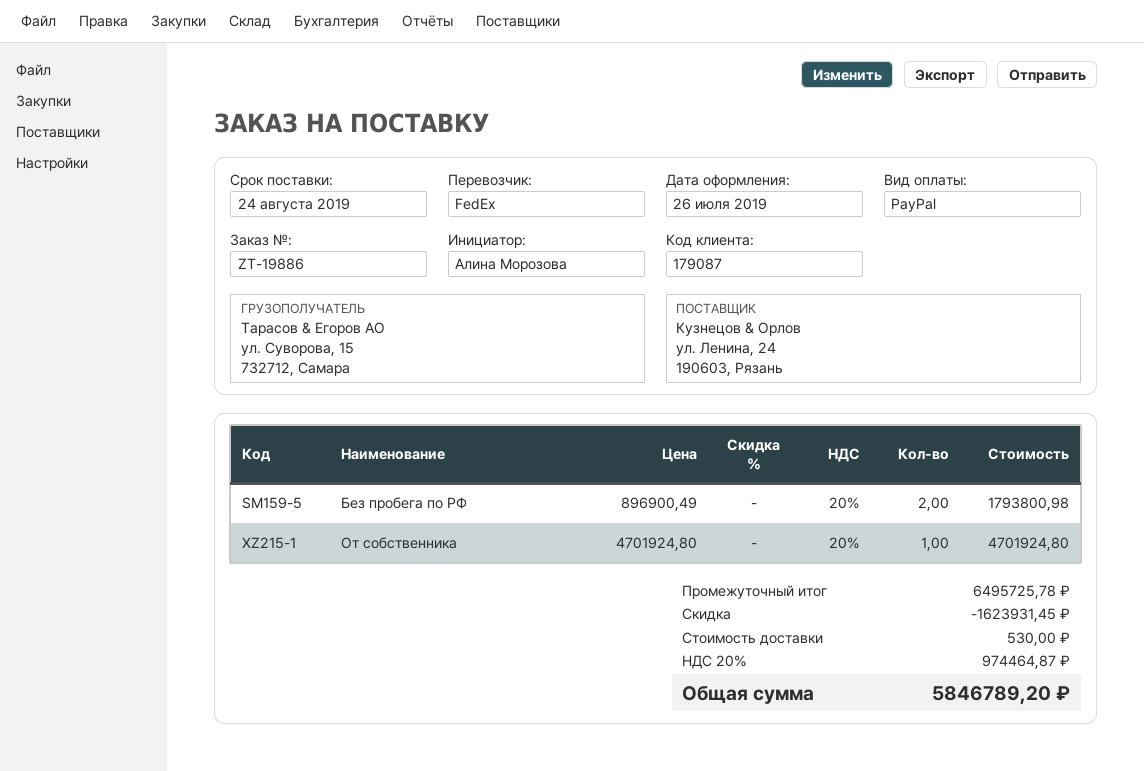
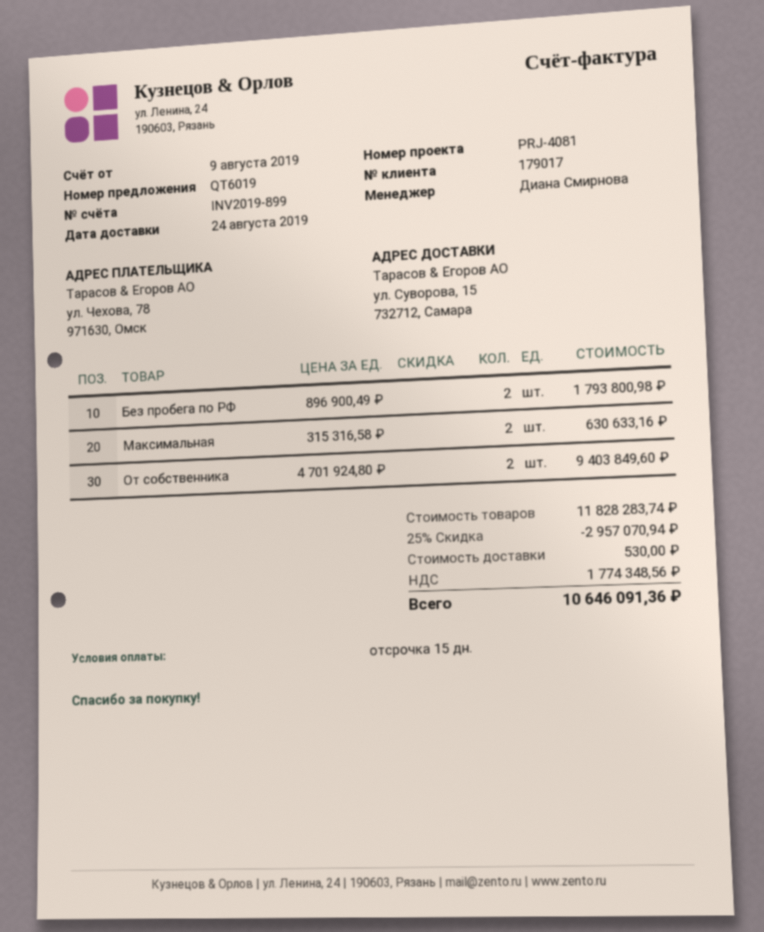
customer number: 179087 -> 179017
От собственника: 1 x 4701924.80 = 4701924.80 -> 2 x 4701924.80 = 9403849.60
Максимальная: none -> 2 x 315316.58 = 630633.16
subtotal: 6495725.78 -> 11828283.74
discount: 1623931.45 -> 2957070.94
tax: 974464.87 -> 1774348.56
total: 5846789.20 -> 10646091.36

